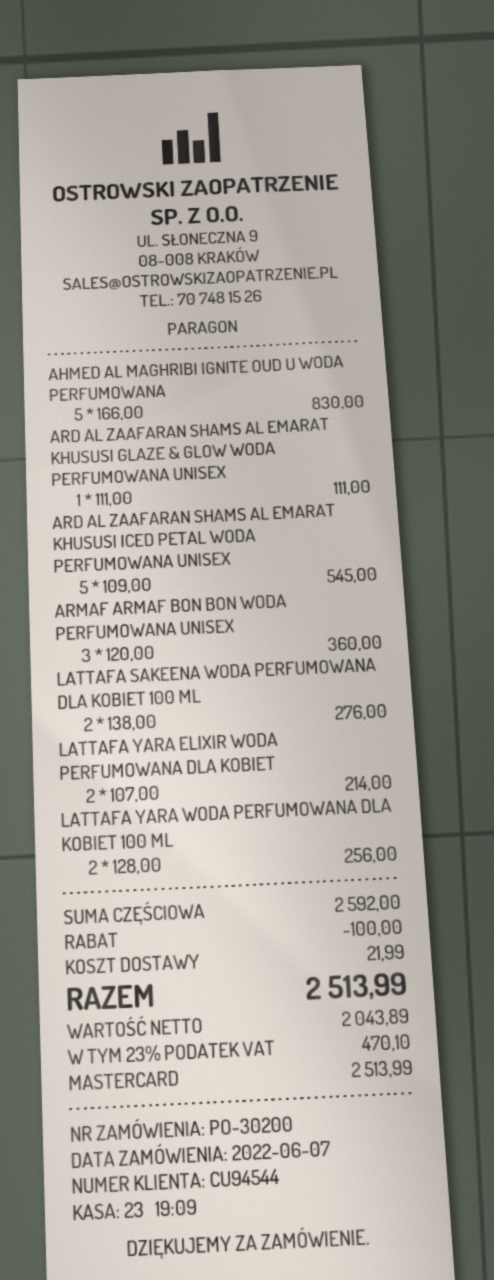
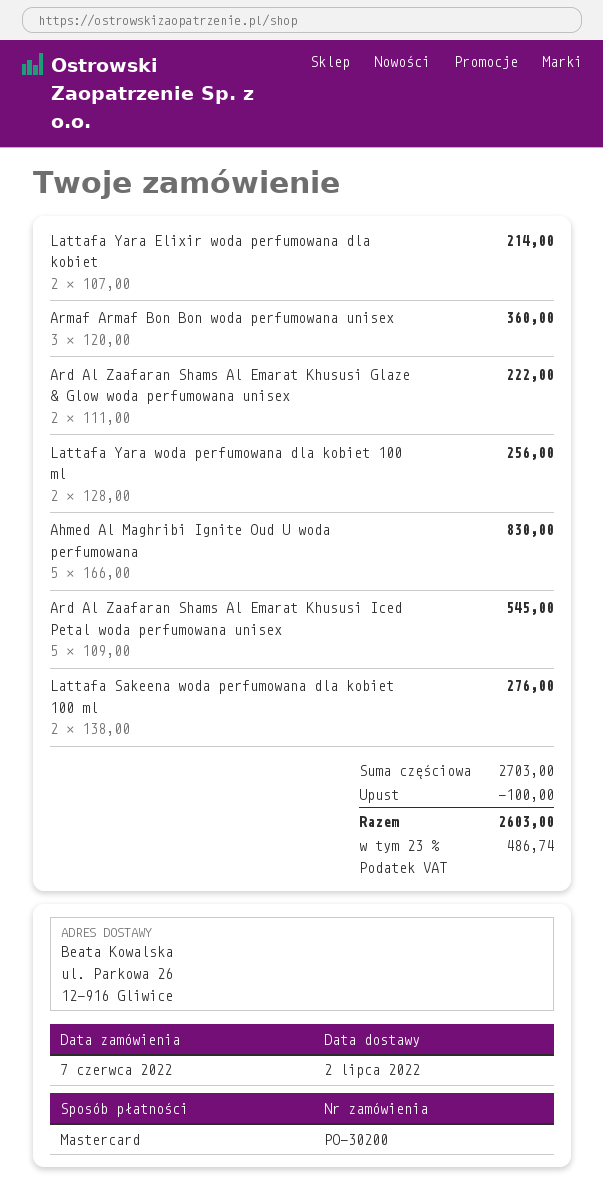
ARD AL ZAAFARAN SHAMS AL EMARAT KHUSUSI GLAZE & GLOW WODA PERFUMOWANA UNISEX: 1 x 111.00 = 111.00 -> 2 x 111.00 = 222.00
subtotal: 2592.00 -> 2703.00
shipping: 21.99 -> none
tax: 23% = 470.10 -> 23% = 486.74
total: 2513.99 -> 2603.00

